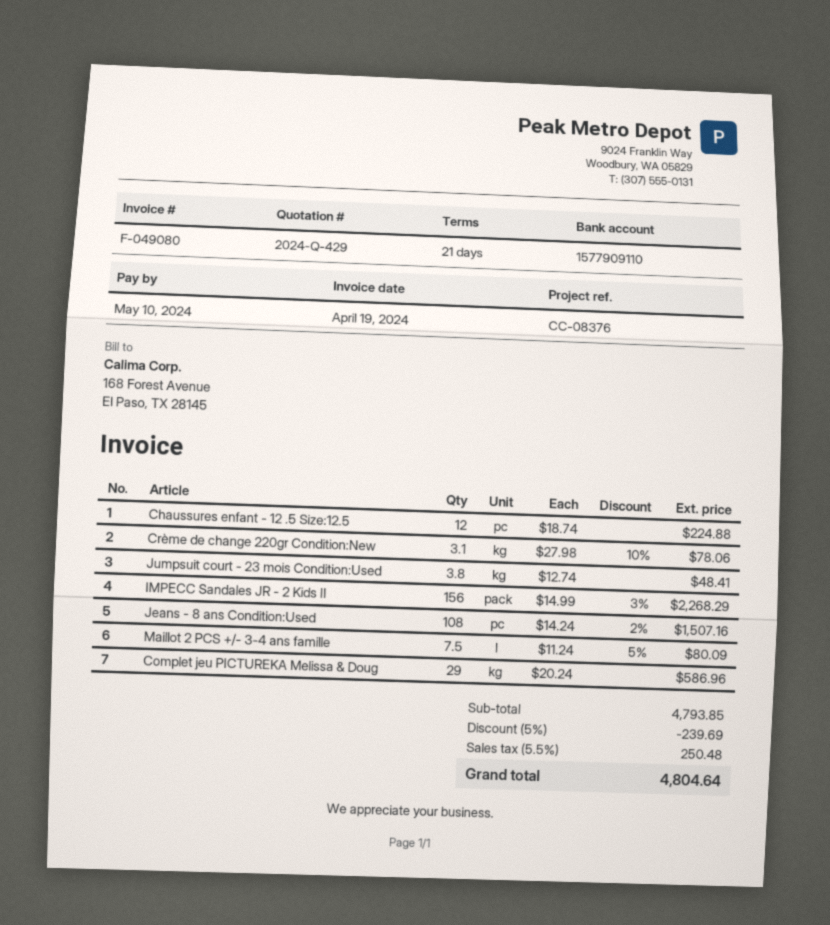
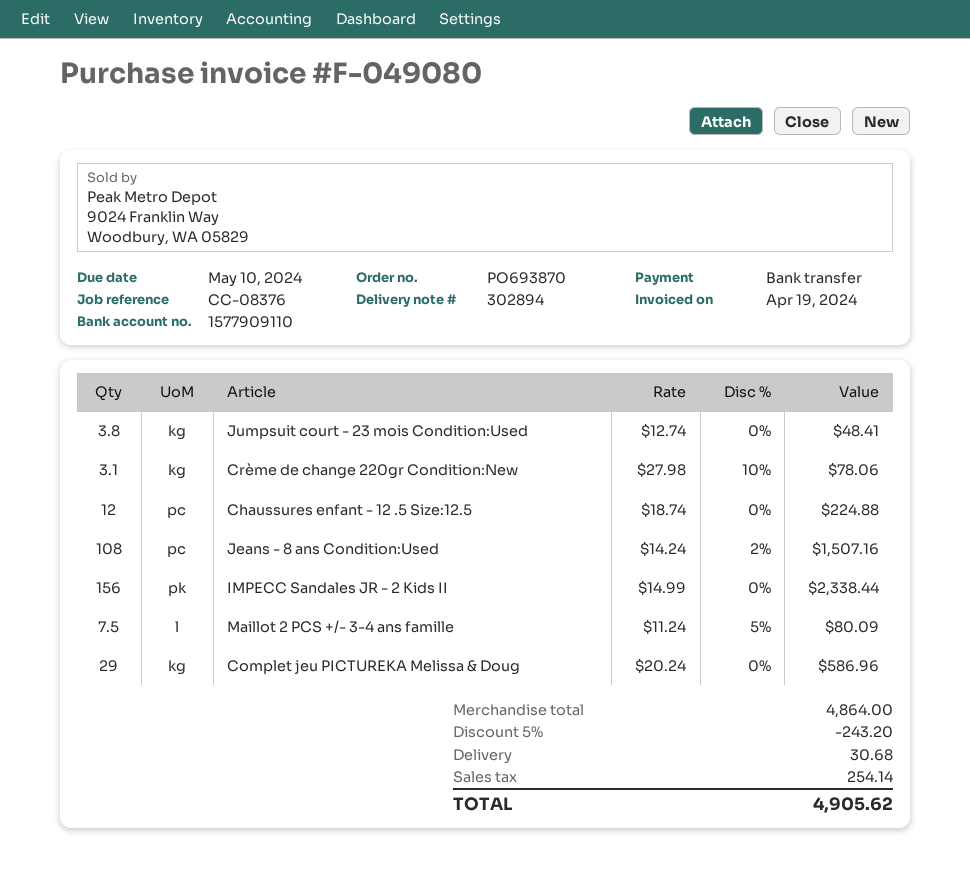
IMPECC Sandales JR - 2 Kids II: 156 x 14.99 - 3% = 2268.29 -> 156 x 14.99 = 2338.44
subtotal: 4793.85 -> 4864.00
discount: 5% = 239.69 -> 5% = 243.20
shipping: none -> 30.68
tax: 250.48 -> 254.14
total: 4804.64 -> 4905.62

